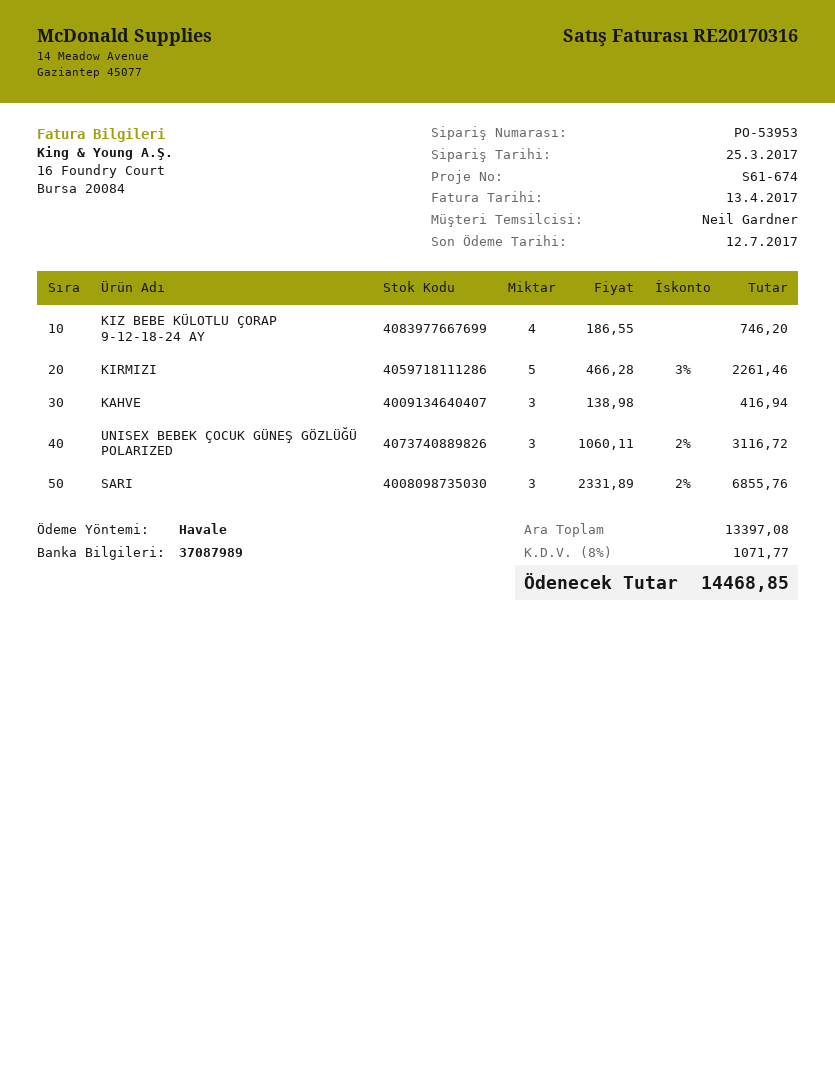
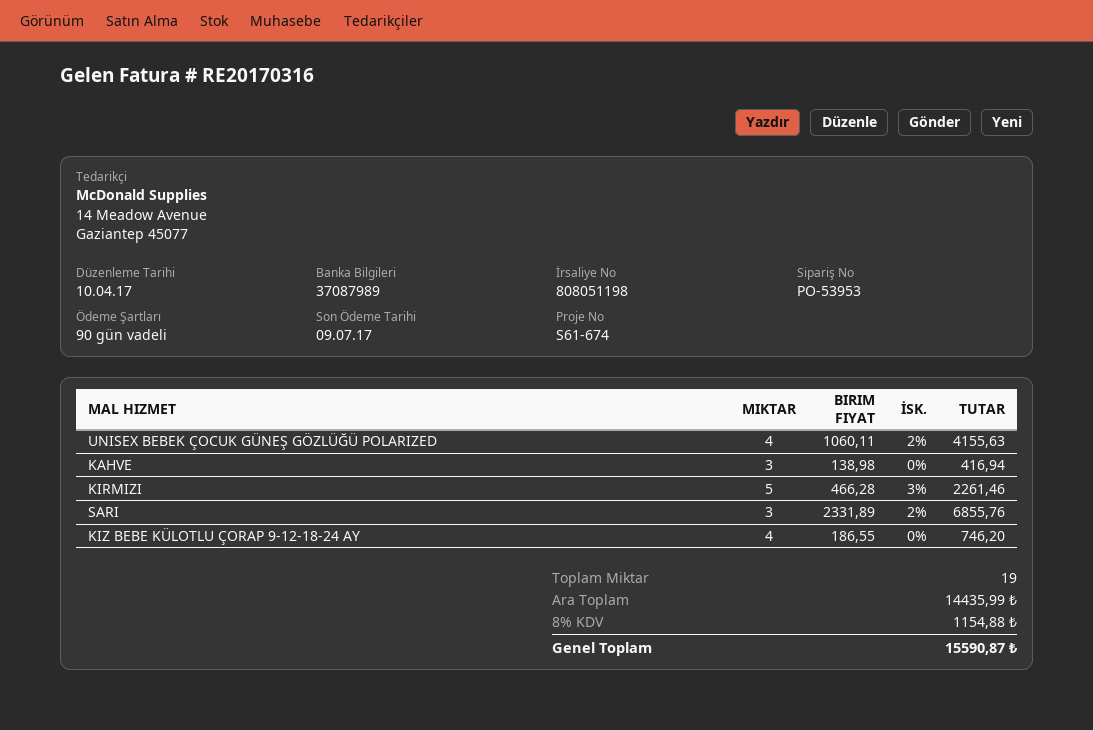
invoice date: 2017-04-13 -> 2017-04-10
due date: 2017-07-12 -> 2017-07-09
UNISEX BEBEK ÇOCUK GÜNEŞ GÖZLÜĞÜ POLARIZED: 3 x 1060.11 - 2% = 3116.72 -> 4 x 1060.11 - 2% = 4155.63
subtotal: 13397.08 -> 14435.99
tax: 8% = 1071.77 -> 8% = 1154.88
total: 14468.85 -> 15590.87

